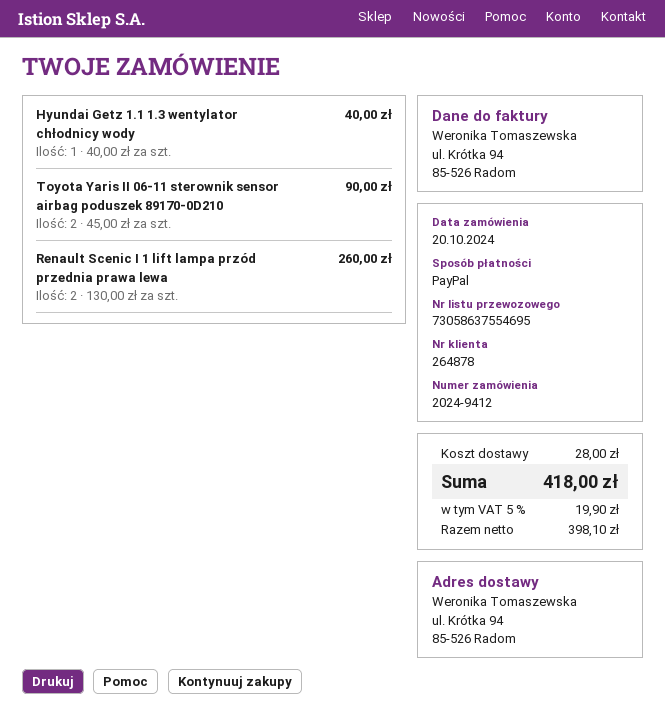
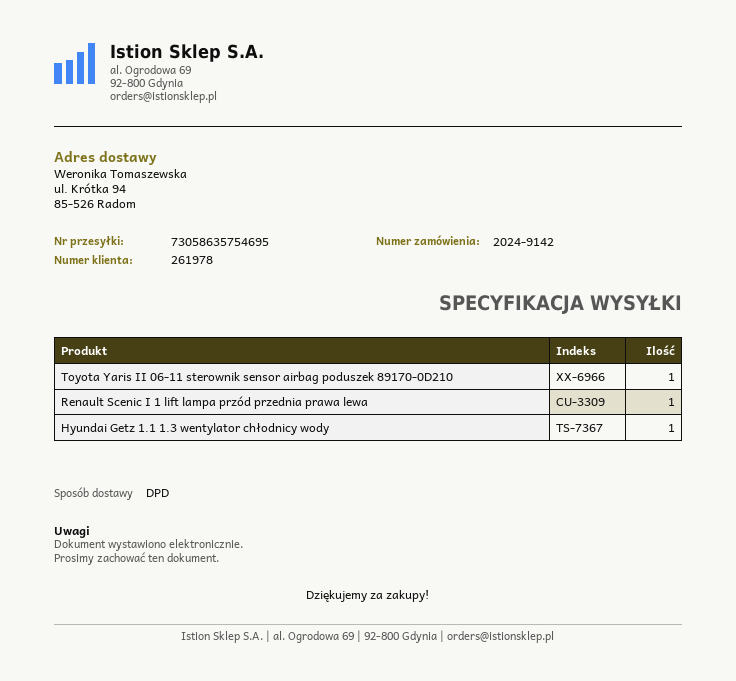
order number: 2024-9412 -> 2024-9142
customer number: 264878 -> 261978
tracking number: 73058637554695 -> 73058635754695
Toyota Yaris II 06-11 sterownik sensor airbag poduszek 89170-0D210: 2 -> 1
Renault Scenic I 1 lift lampa przód przednia prawa lewa: 2 -> 1

